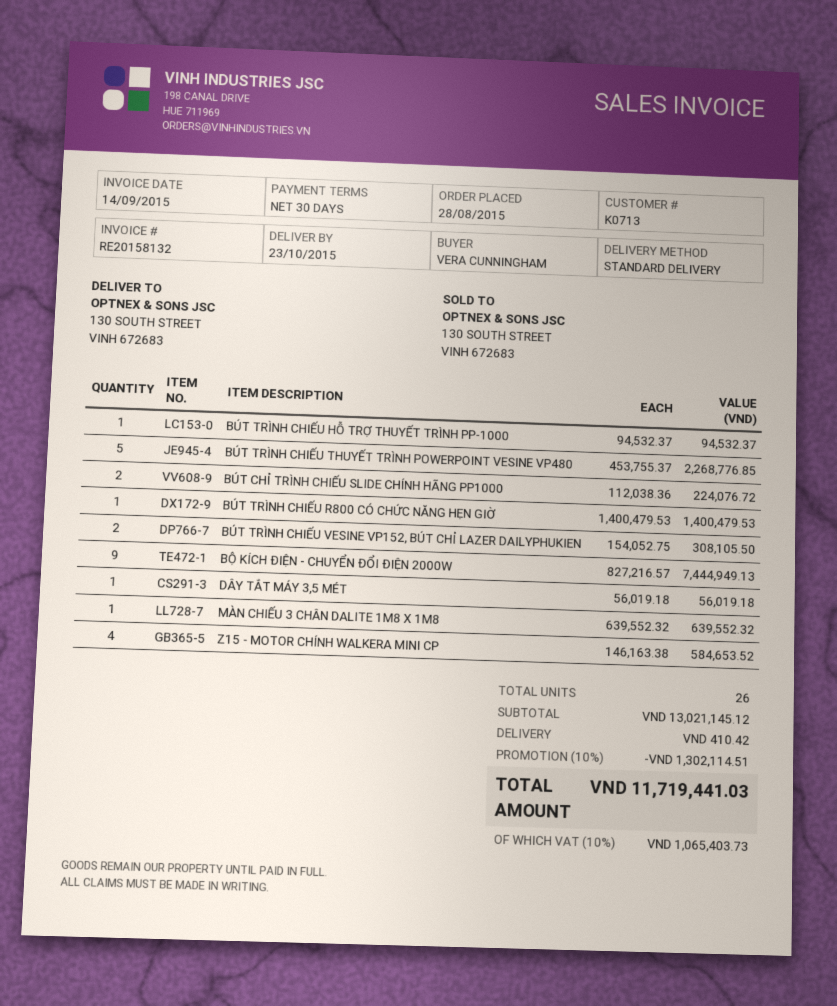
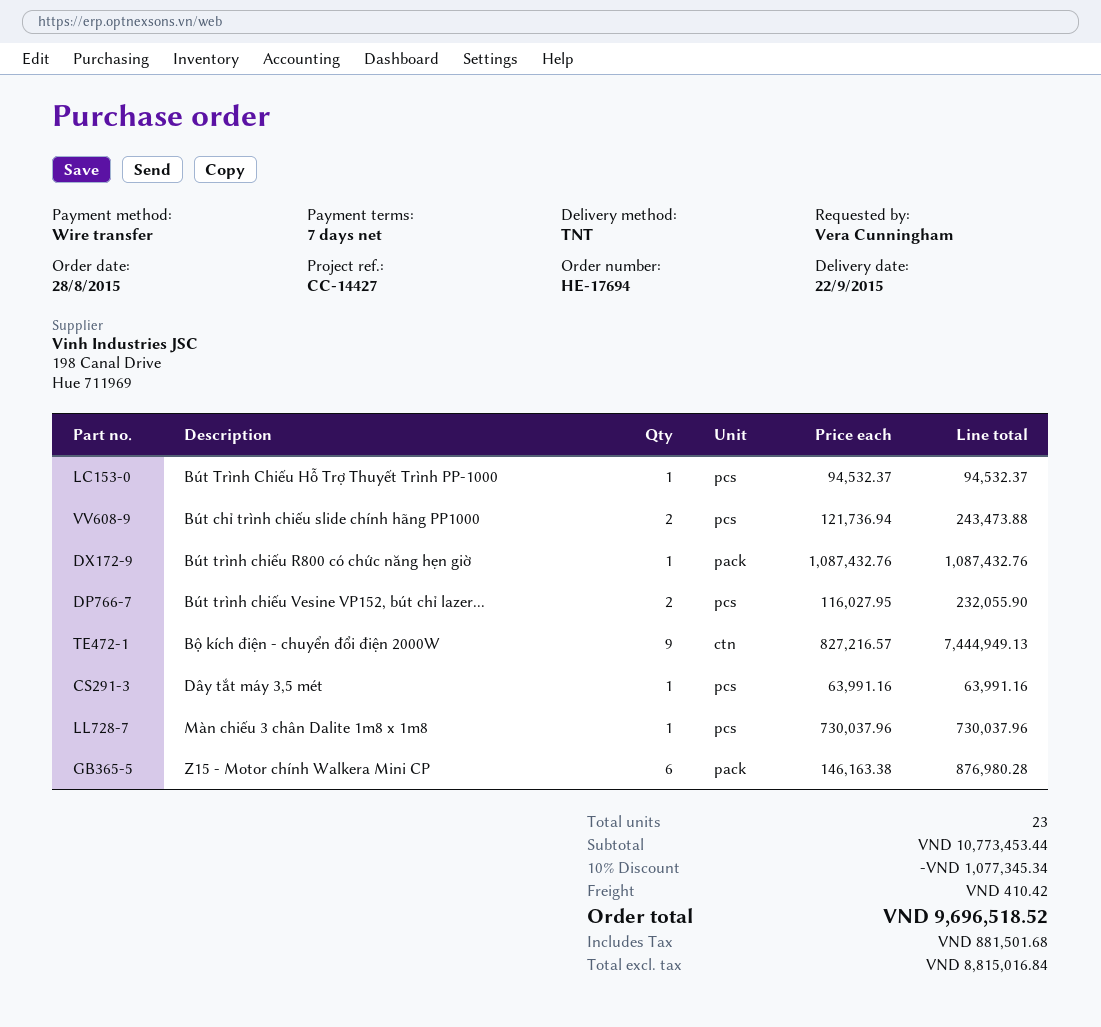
delivery date: 2015-10-23 -> 2015-09-22
payment terms: 30 days -> 7 days
shipping method: standard -> TNT
BÚT TRÌNH CHIẾU THUYẾT TRÌNH POWERPOINT VESINE VP480: 5 x 453755.37 = 2268776.85 -> none
BÚT CHỈ TRÌNH CHIẾU SLIDE CHÍNH HÃNG PP1000: 2 x 112038.36 = 224076.72 -> 2 x 121736.94 = 243473.88
BÚT TRÌNH CHIẾU R800 CÓ CHỨC NĂNG HẸN GIỜ: 1 x 1400479.53 = 1400479.53 -> 1 x 1087432.76 = 1087432.76
BÚT TRÌNH CHIẾU VESINE VP152, BÚT CHỈ LAZER DAILYPHUKIEN: 2 x 154052.75 = 308105.50 -> 2 x 116027.95 = 232055.90
DÂY TẮT MÁY 3,5 MÉT: 1 x 56019.18 = 56019.18 -> 1 x 63991.16 = 63991.16
MÀN CHIẾU 3 CHÂN DALITE 1M8 X 1M8: 1 x 639552.32 = 639552.32 -> 1 x 730037.96 = 730037.96
Z15 - MOTOR CHÍNH WALKERA MINI CP: 4 x 146163.38 = 584653.52 -> 6 x 146163.38 = 876980.28
total quantity: 26 -> 23
subtotal: 13021145.12 -> 10773453.44
discount: 10% = 1302114.51 -> 10% = 1077345.34
tax: 1065403.73 -> 881501.68
total: 11719441.03 -> 9696518.52

